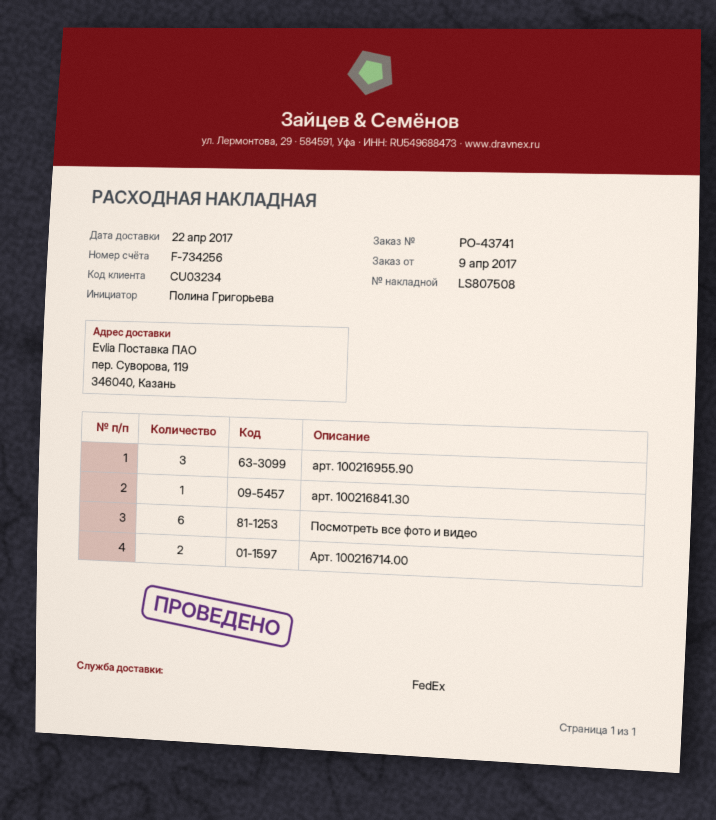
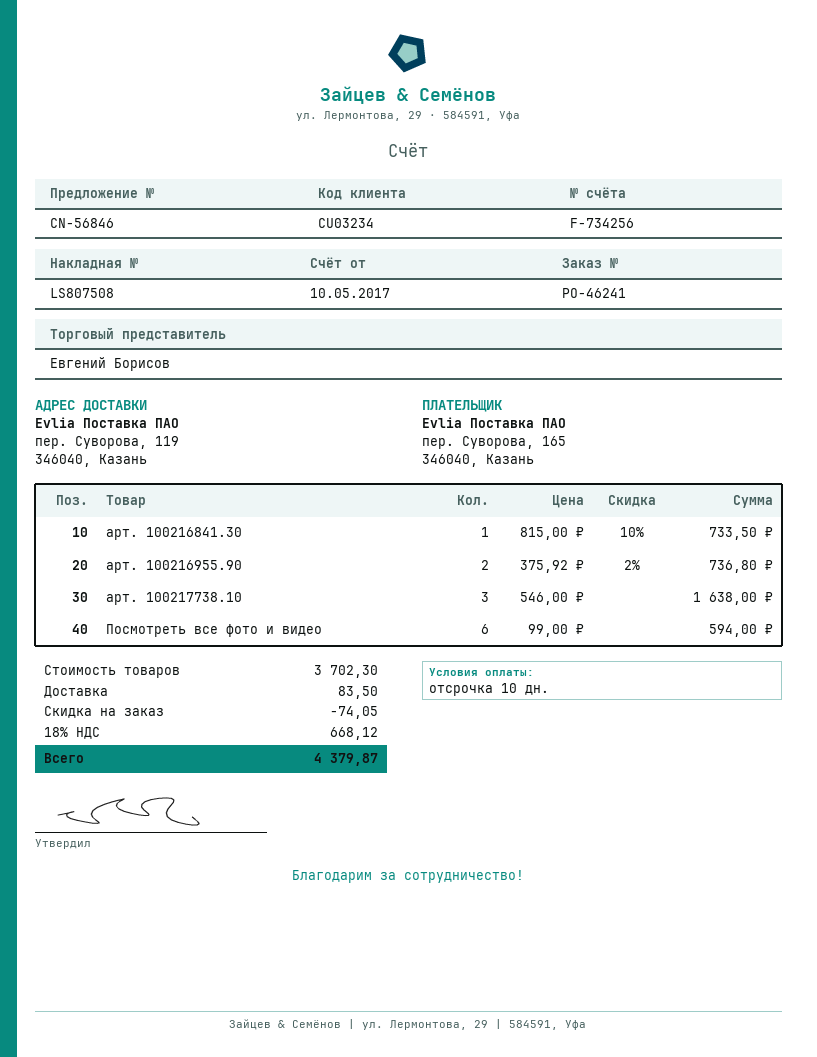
order number: PO-43741 -> PO-46241
арт. 100216955.90: 3 -> 2
Арт. 100216714.00: 2 -> none
арт. 100217738.10: none -> 3

